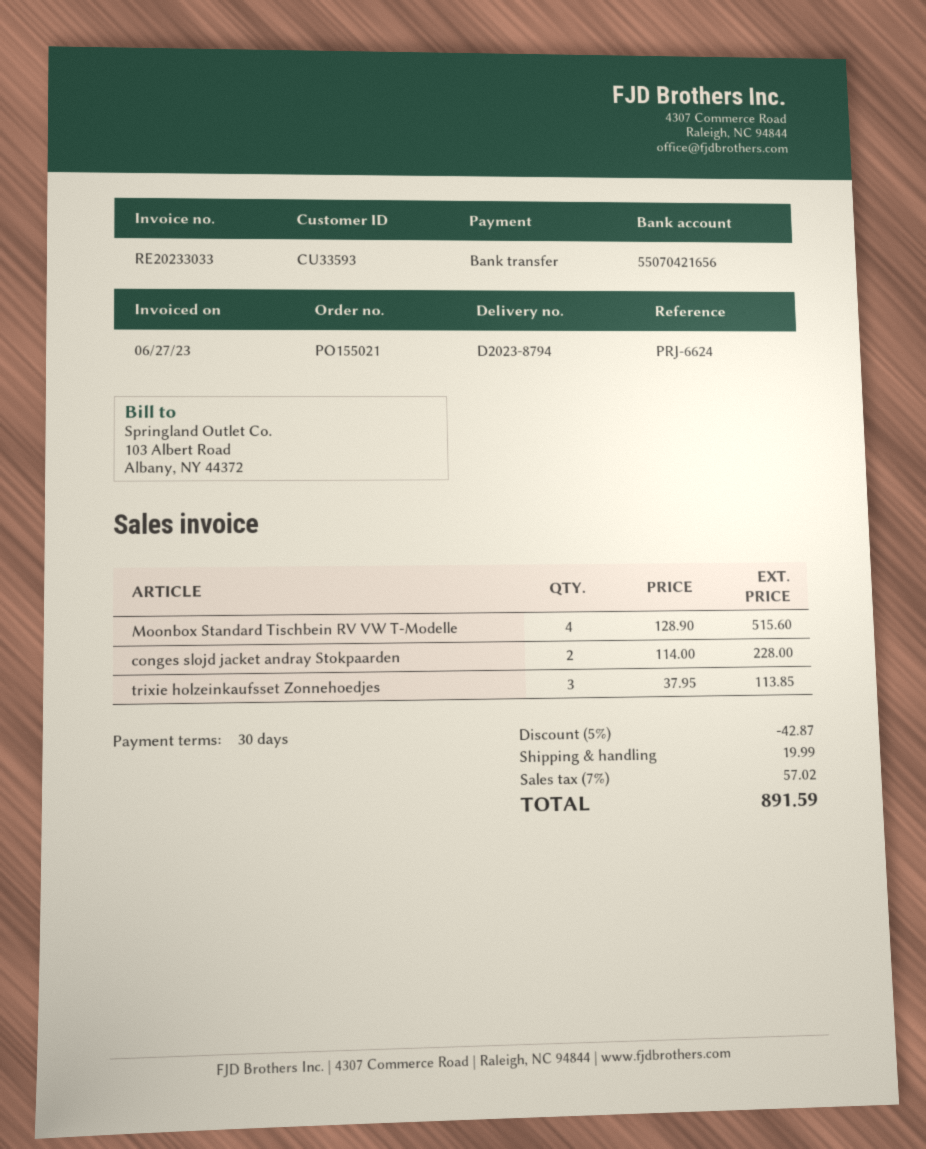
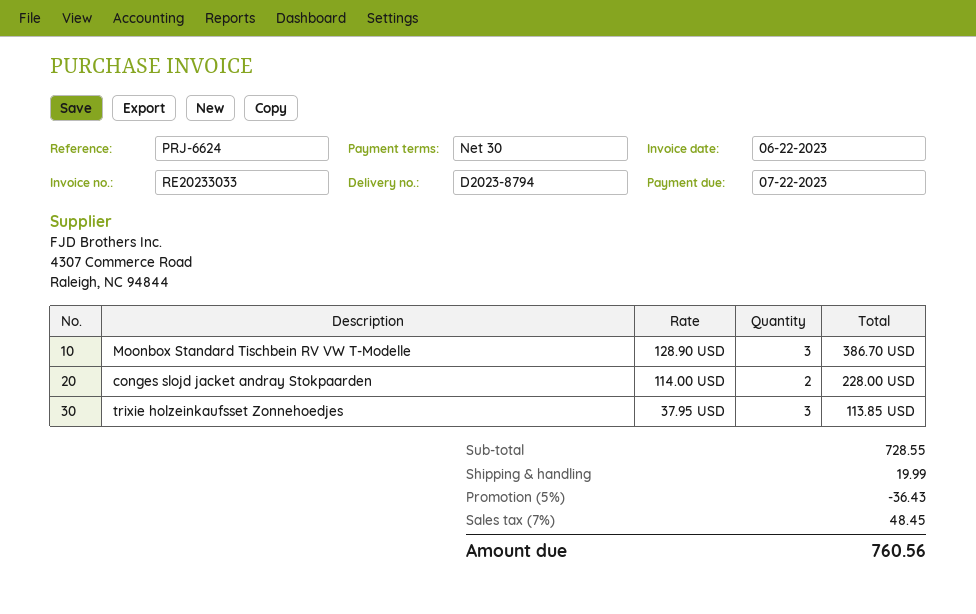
invoice date: 2023-06-27 -> 2023-06-22
Moonbox Standard Tischbein RV VW T-Modelle: 4 x 128.90 = 515.60 -> 3 x 128.90 = 386.70
discount: 5% = 42.87 -> 5% = 36.43
tax: 7% = 57.02 -> 7% = 48.45
total: 891.59 -> 760.56

